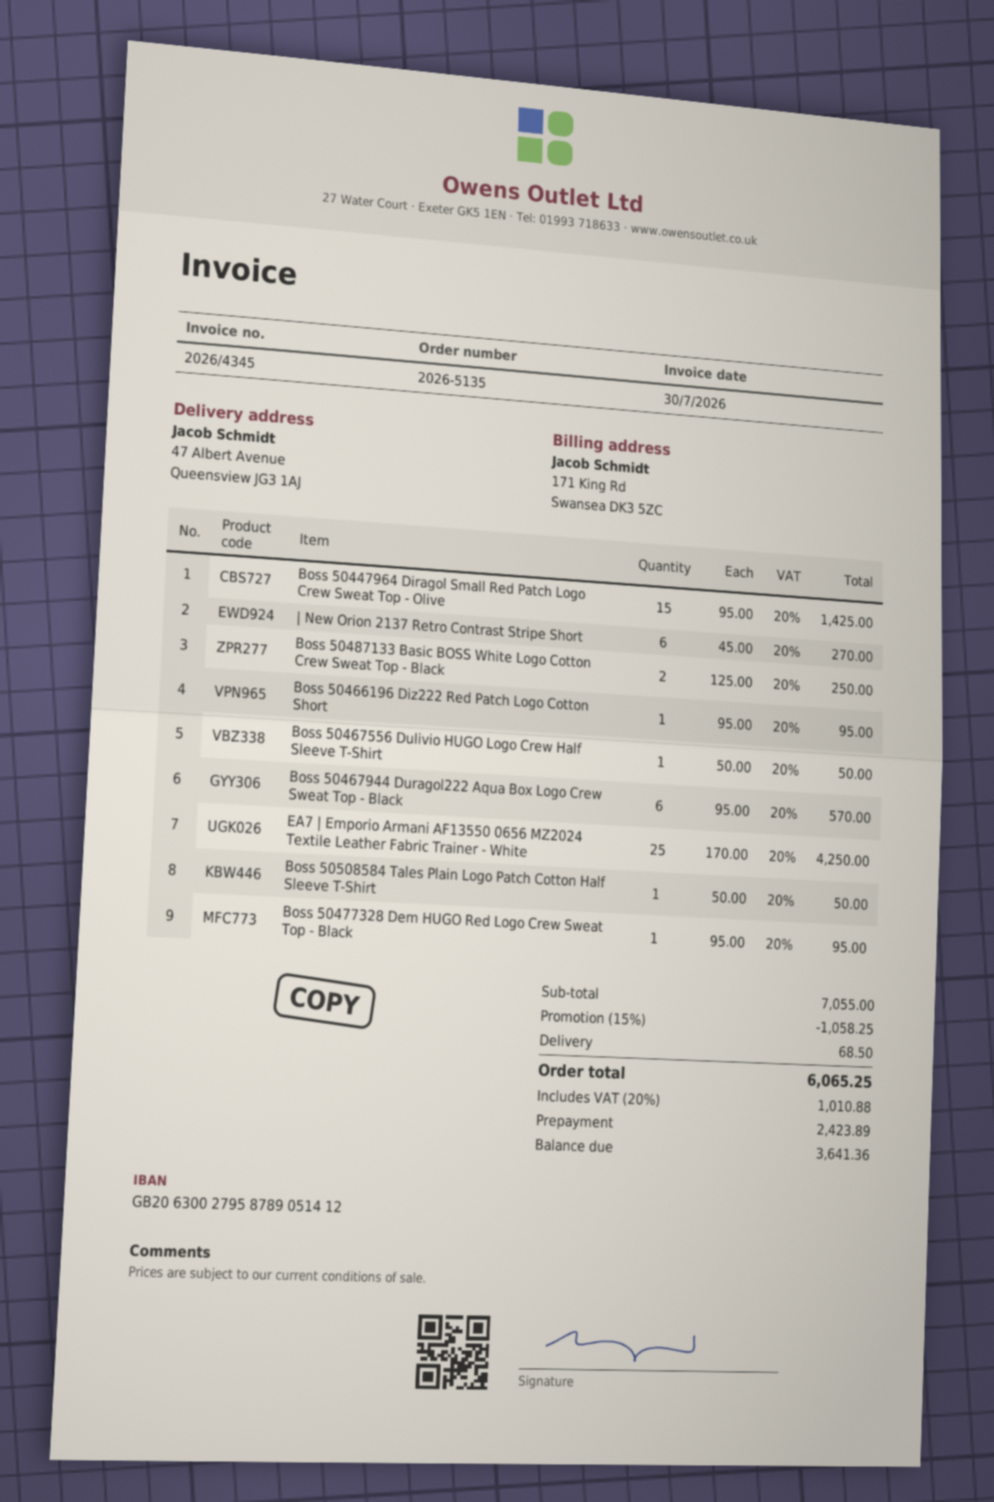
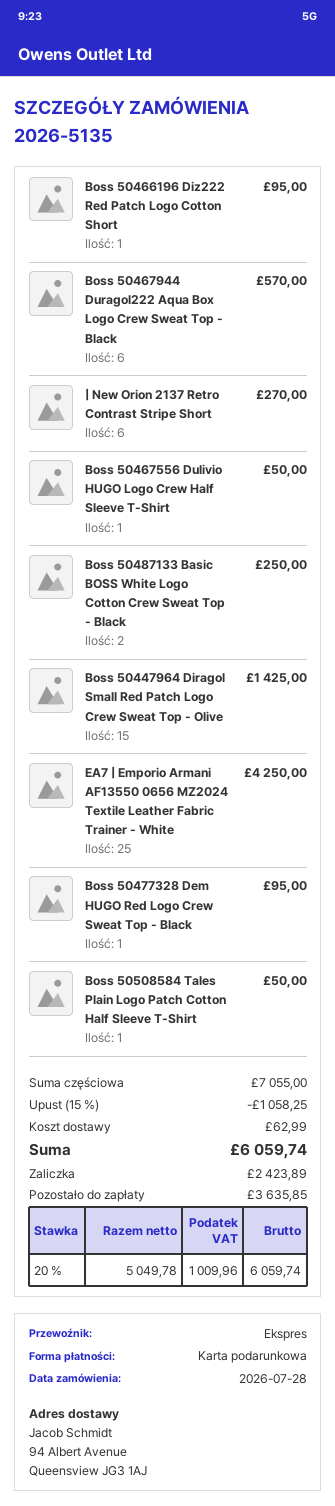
ship to: 47 Albert Avenue, Queensview JG3 1AJ -> 94 Albert Avenue, Queensview JG3 1AJ
shipping: 68.50 -> 62.99
tax: 20% = 1010.88 -> 20% = 1009.96
total: 6065.25 -> 6059.74
balance: 3641.36 -> 3635.85

